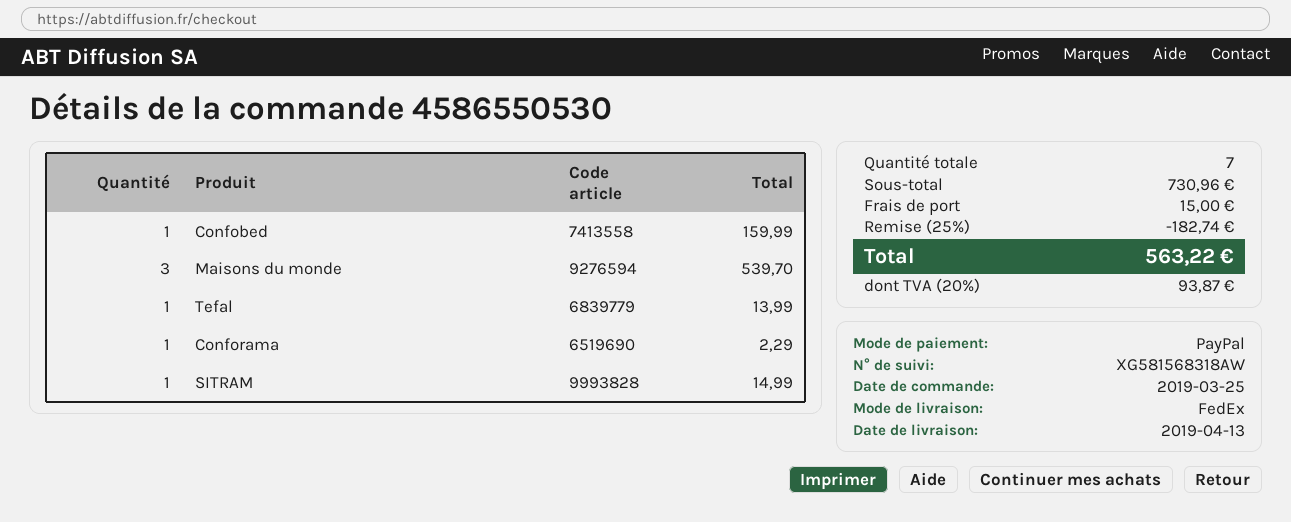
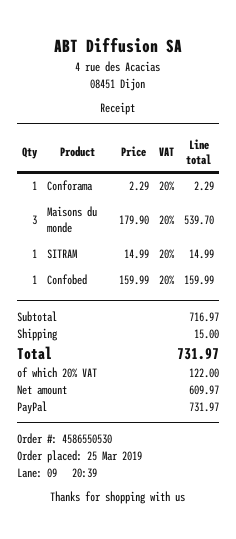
Tefal: 1 for 13.99 -> none
subtotal: 730.96 -> 716.97
discount: 25% = 182.74 -> none
tax: 20% = 93.87 -> 20% = 122.00
total: 563.22 -> 731.97

